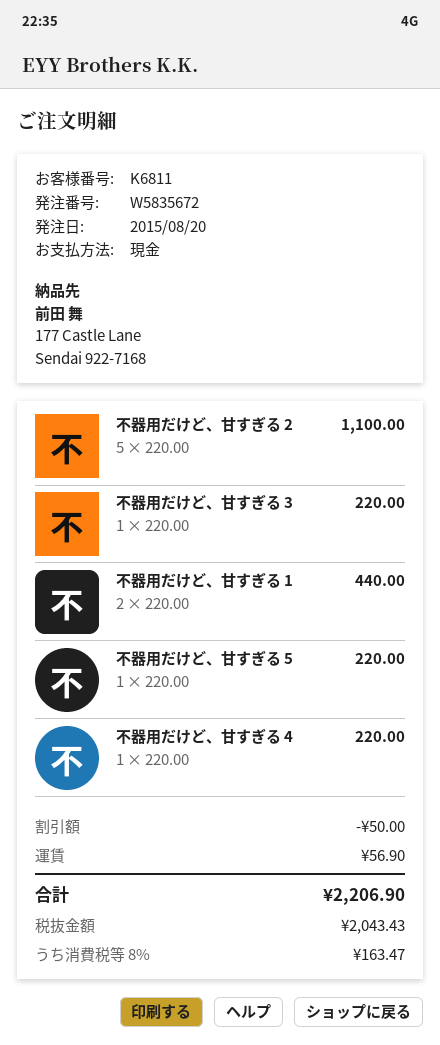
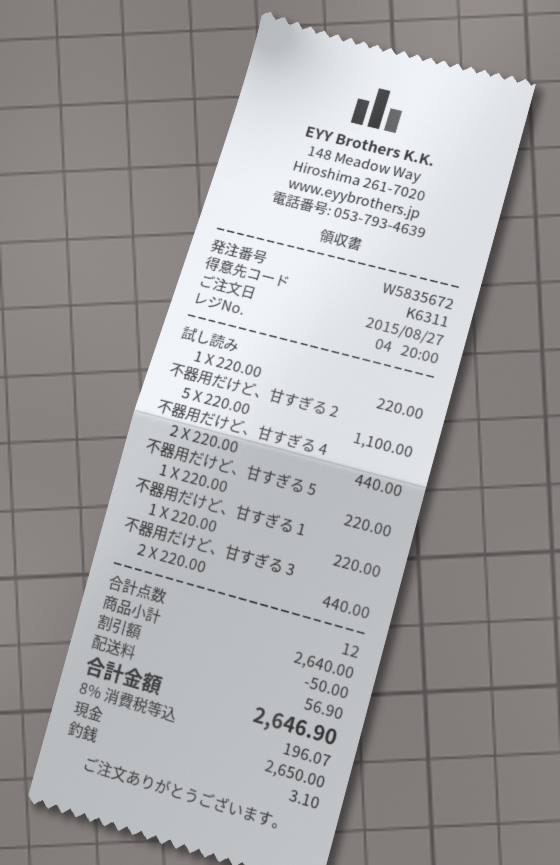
order date: 2015-08-20 -> 2015-08-27
customer number: K6811 -> K6311
不器用だけど、甘すぎる 3: 1 x 220.00 = 220.00 -> 2 x 220.00 = 440.00
不器用だけど、甘すぎる 1: 2 x 220.00 = 440.00 -> 1 x 220.00 = 220.00
不器用だけど、甘すぎる 4: 1 x 220.00 = 220.00 -> 2 x 220.00 = 440.00
試し読み: none -> 1 x 220.00 = 220.00
tax: 8% = 163.47 -> 8% = 196.07
total: 2206.90 -> 2646.90

